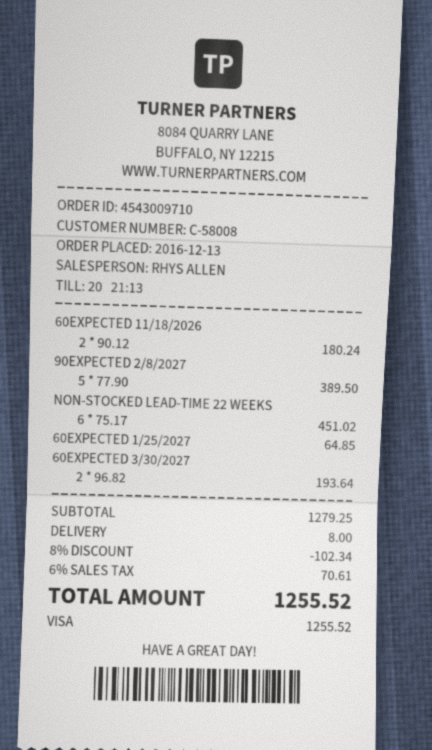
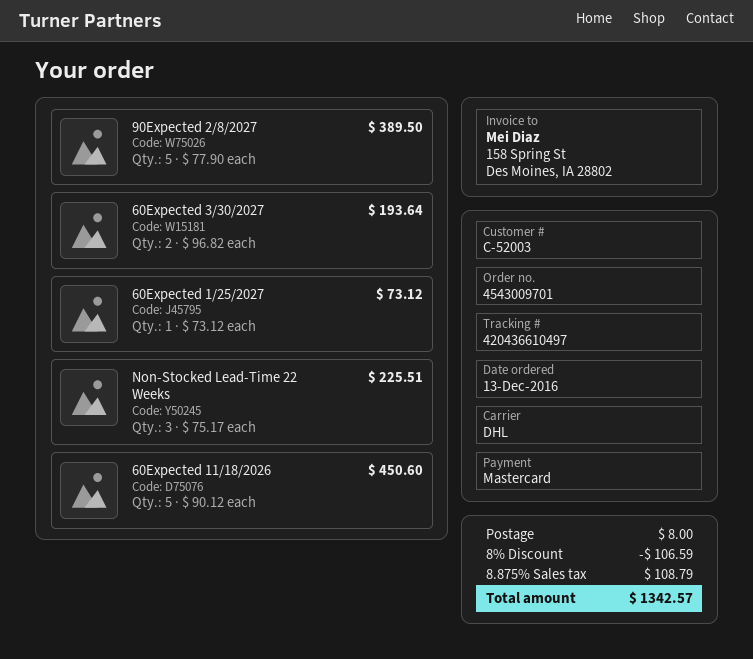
order number: 4543009710 -> 4543009701
customer number: C-58008 -> C-52003
payment method: Visa -> Mastercard
60EXPECTED 11/18/2026: 2 x 90.12 = 180.24 -> 5 x 90.12 = 450.60
NON-STOCKED LEAD-TIME 22 WEEKS: 6 x 75.17 = 451.02 -> 3 x 75.17 = 225.51
60EXPECTED 1/25/2027: 1 x 64.85 = 64.85 -> 1 x 73.12 = 73.12
discount: 8% = 102.34 -> 8% = 106.59
tax: 6% = 70.61 -> 8.875% = 108.79
total: 1255.52 -> 1342.57

